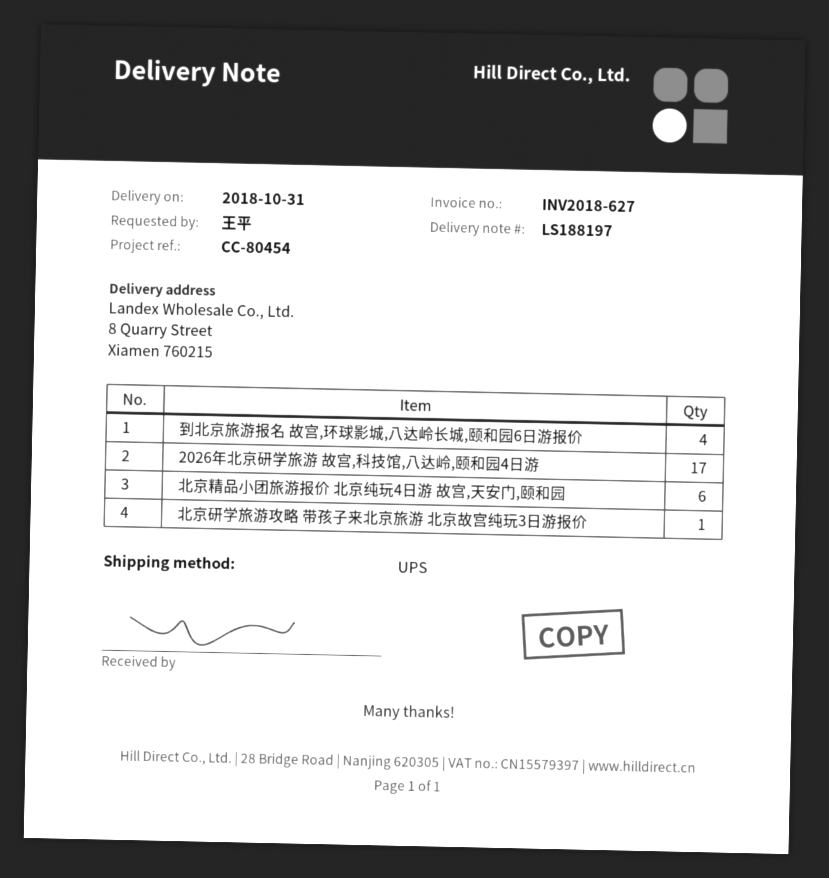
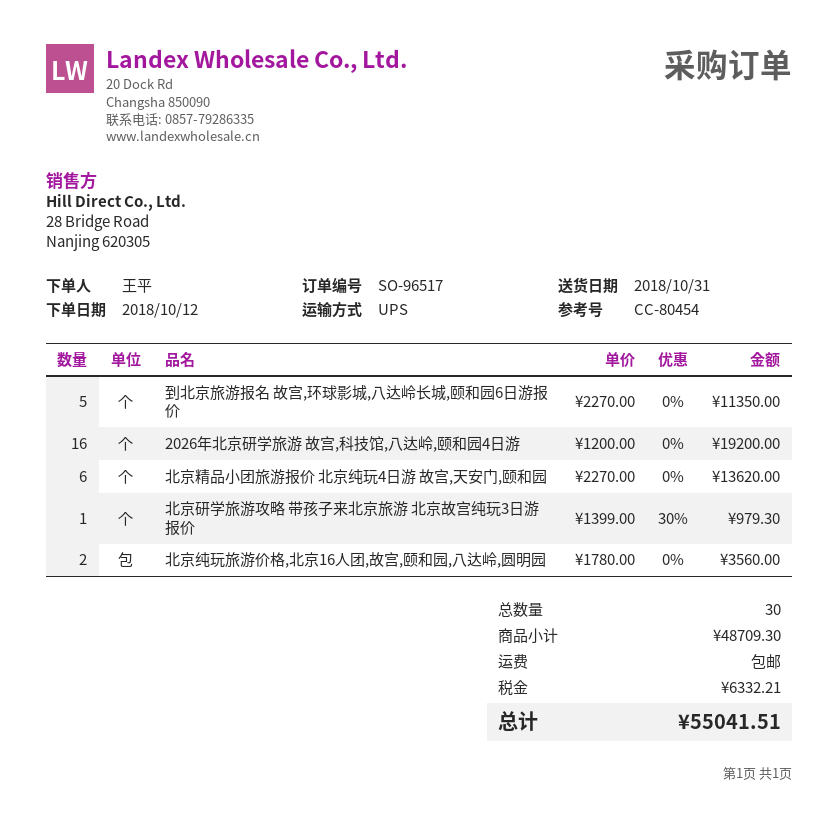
到北京旅游报名 故宫,环球影城,八达岭长城,颐和园6日游报价: 4 -> 5
2026年北京研学旅游 故宫,科技馆,八达岭,颐和园4日游: 17 -> 16
北京纯玩旅游价格,北京16人团,故宫,颐和园,八达岭,圆明园: none -> 2

